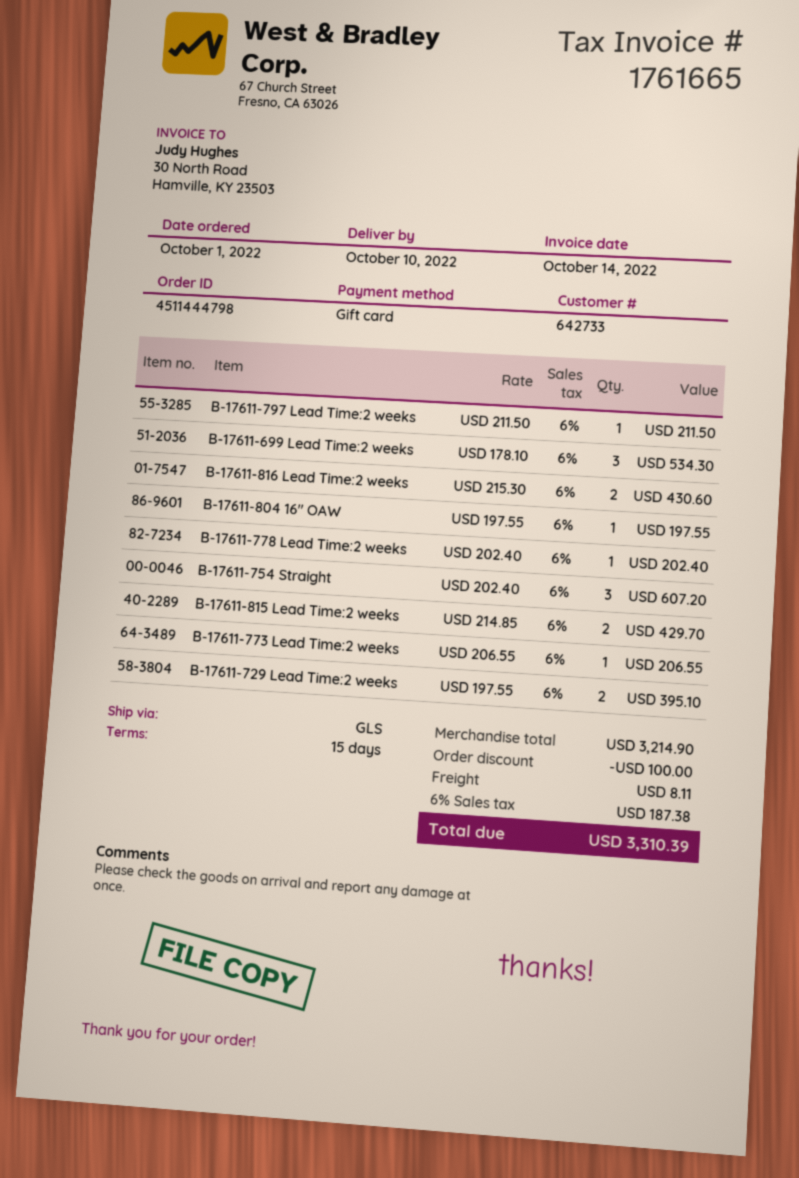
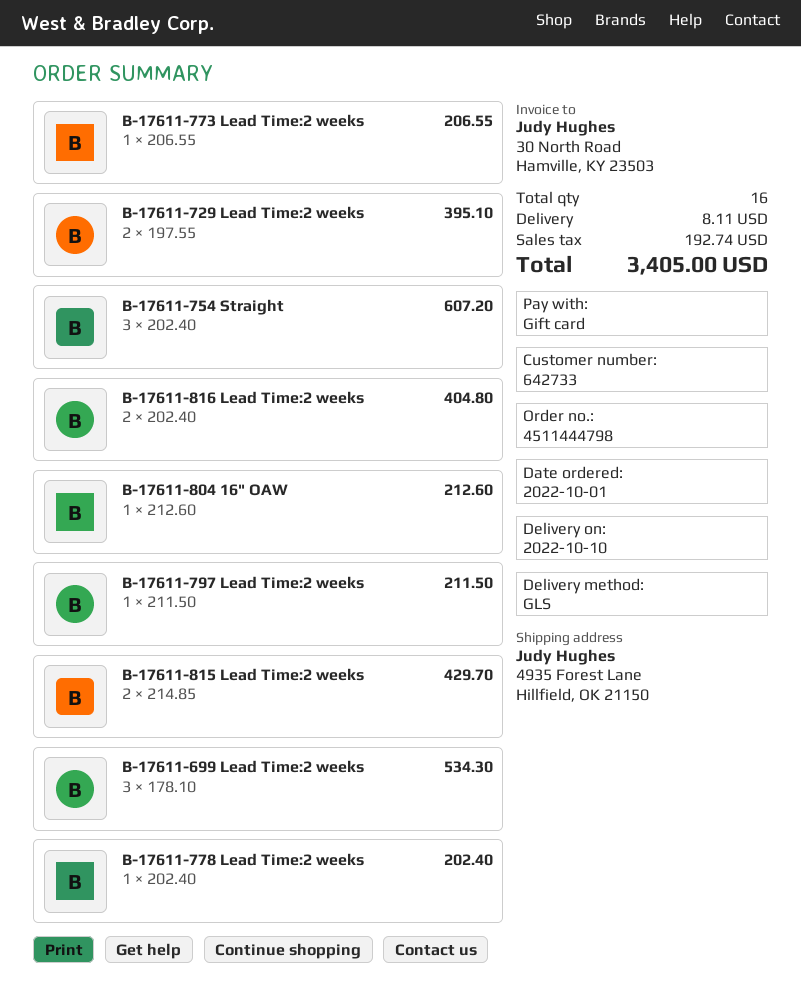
B-17611-816 Lead Time:2 weeks: 2 x 215.30 = 430.60 -> 2 x 202.40 = 404.80
B-17611-804 16" OAW: 1 x 197.55 = 197.55 -> 1 x 212.60 = 212.60
discount: 100.00 -> none
tax: 187.38 -> 192.74
total: 3310.39 -> 3405.00

